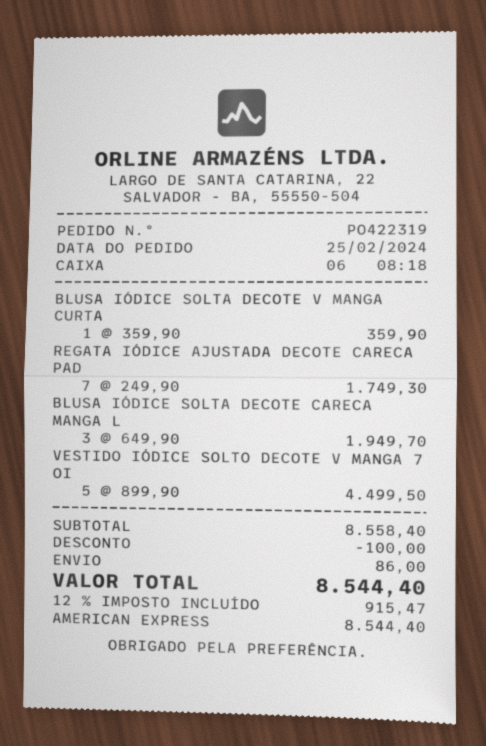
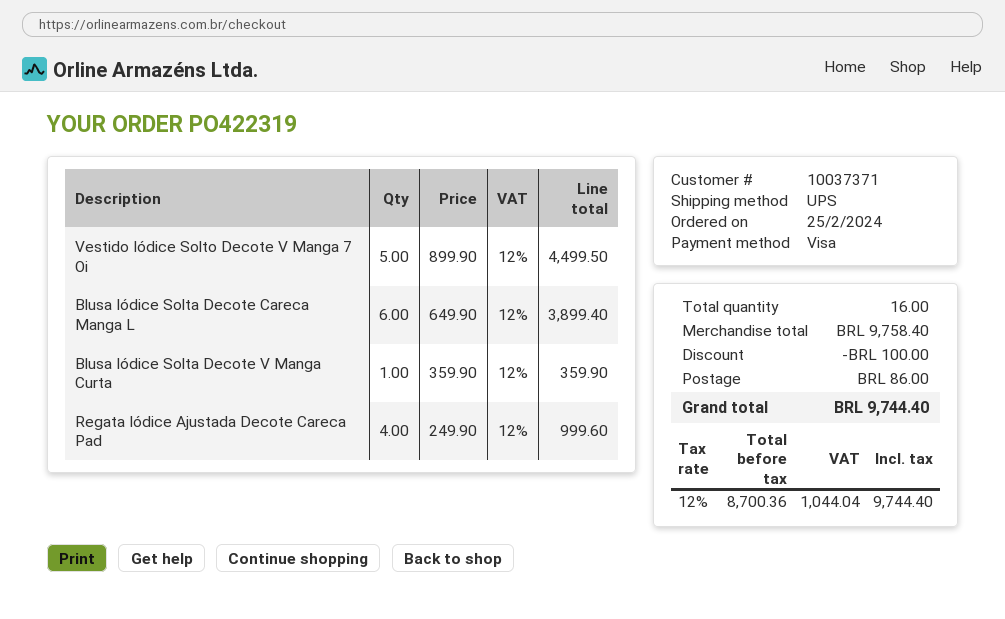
payment method: American Express -> Visa
REGATA IÓDICE AJUSTADA DECOTE CARECA PAD: 7 x 249.90 = 1749.30 -> 4 x 249.90 = 999.60
BLUSA IÓDICE SOLTA DECOTE CARECA MANGA L: 3 x 649.90 = 1949.70 -> 6 x 649.90 = 3899.40
subtotal: 8558.40 -> 9758.40
tax: 12% = 915.47 -> 12% = 1044.04
total: 8544.40 -> 9744.40

